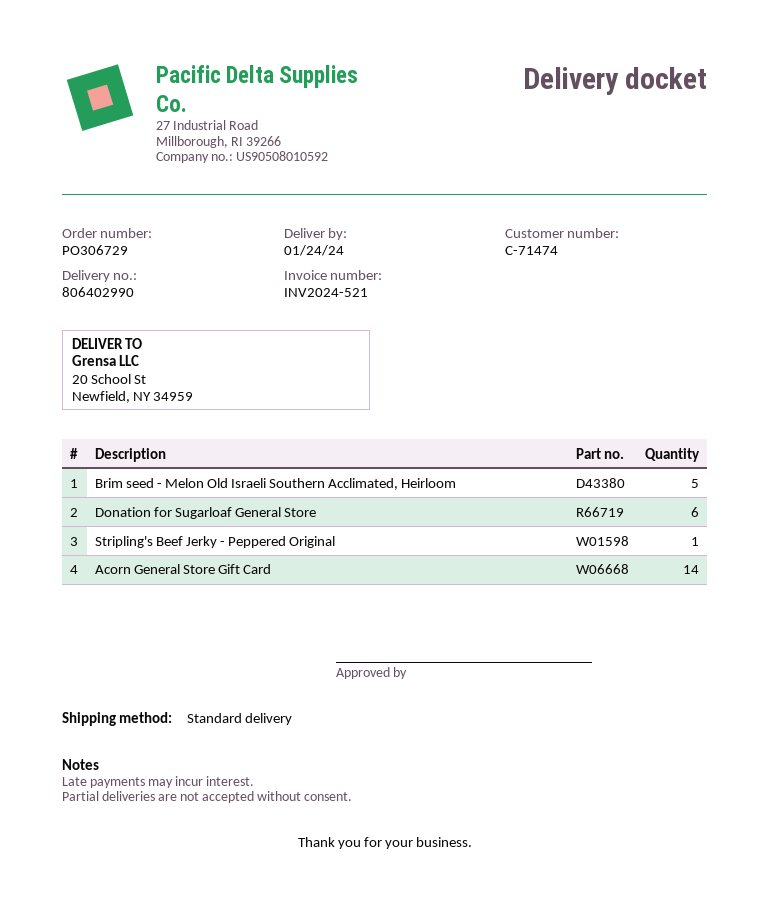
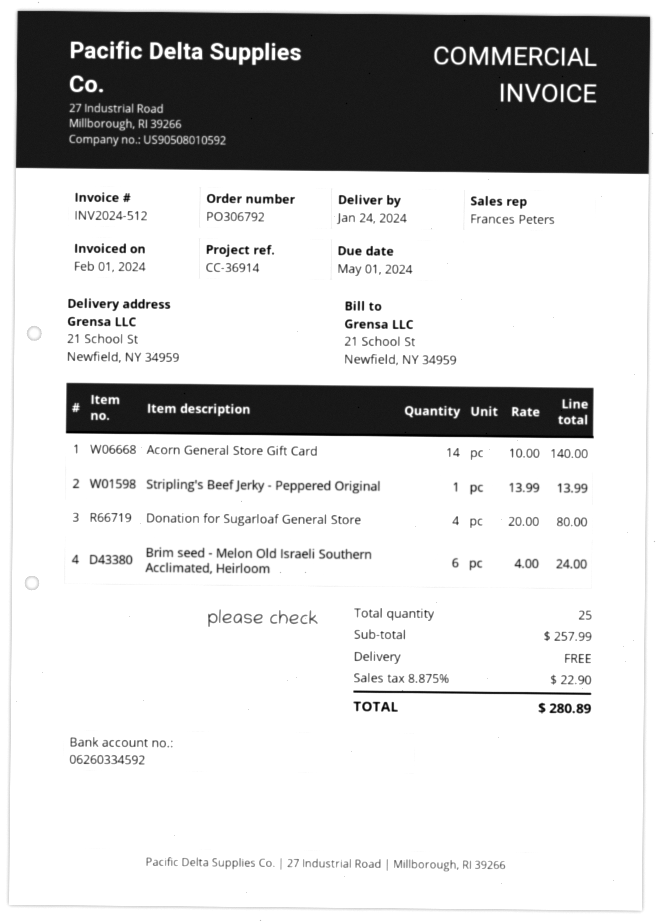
order number: PO306729 -> PO306792
invoice number: INV2024-521 -> INV2024-512
ship to: 20 School St, Newfield, NY 34959 -> 21 School St, Newfield, NY 34959
Brim seed - Melon Old Israeli Southern Acclimated, Heirloom: 5 -> 6
Donation for Sugarloaf General Store: 6 -> 4

